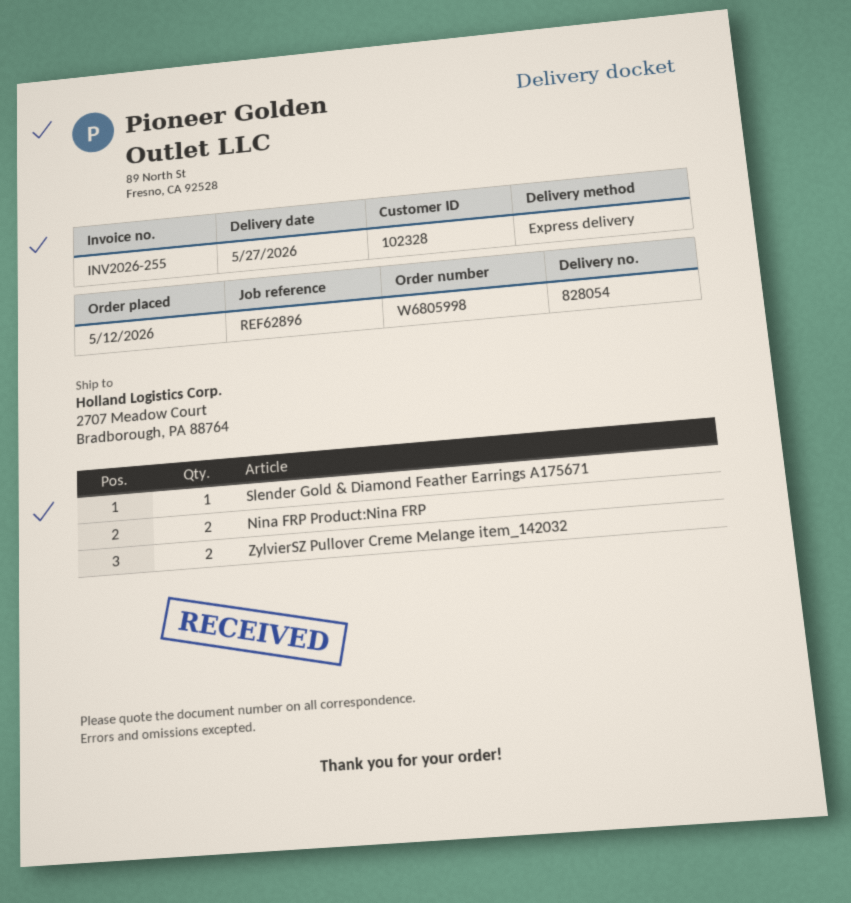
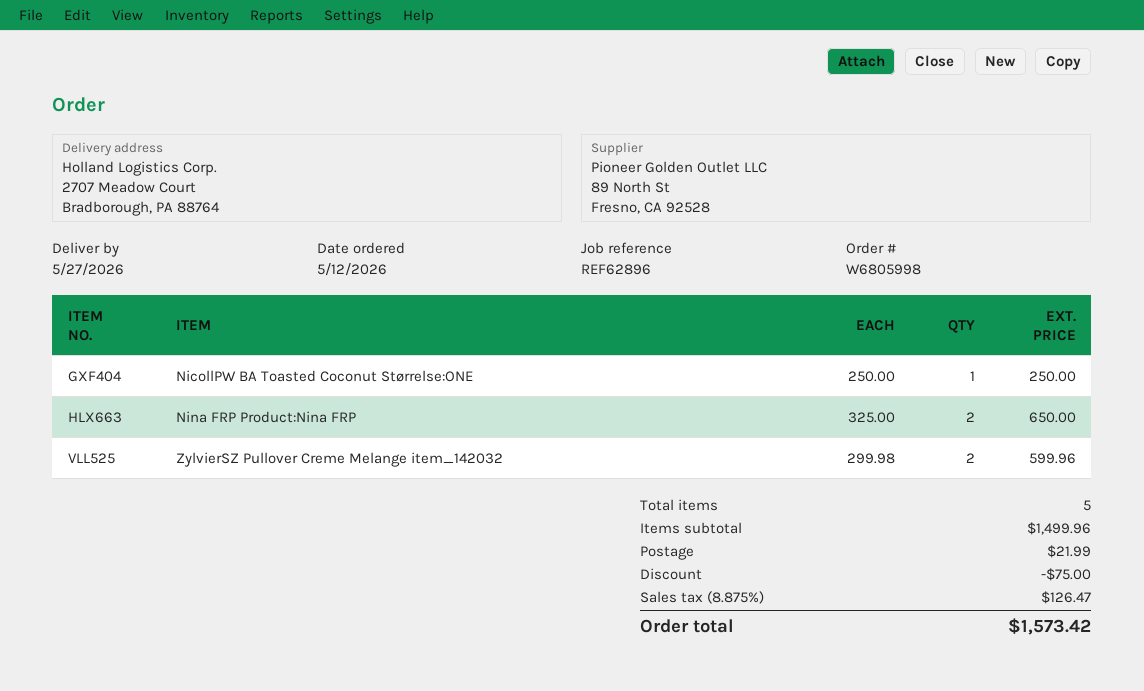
Slender Gold & Diamond Feather Earrings A175671: 1 -> none
NicollPW BA Toasted Coconut Størrelse:ONE: none -> 1

